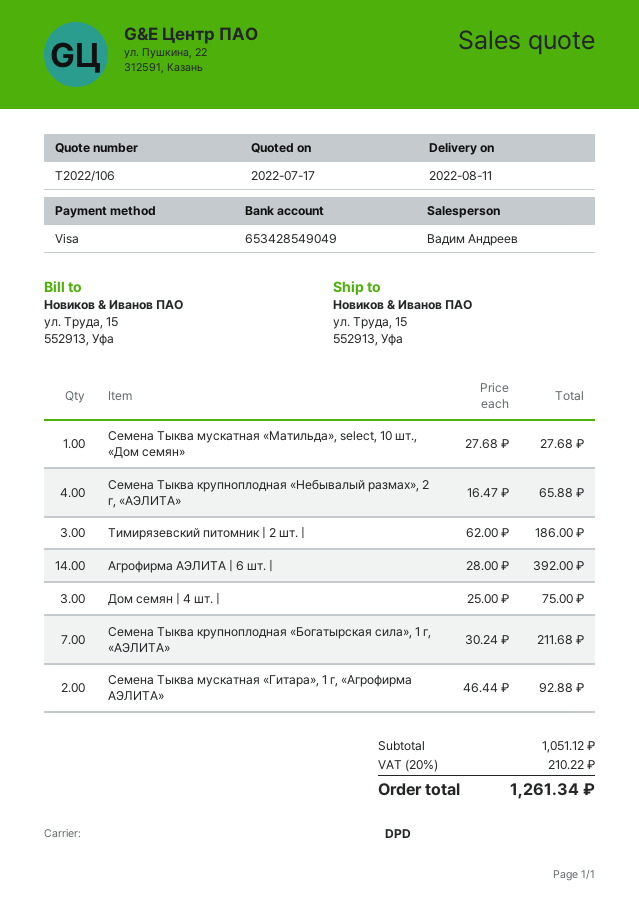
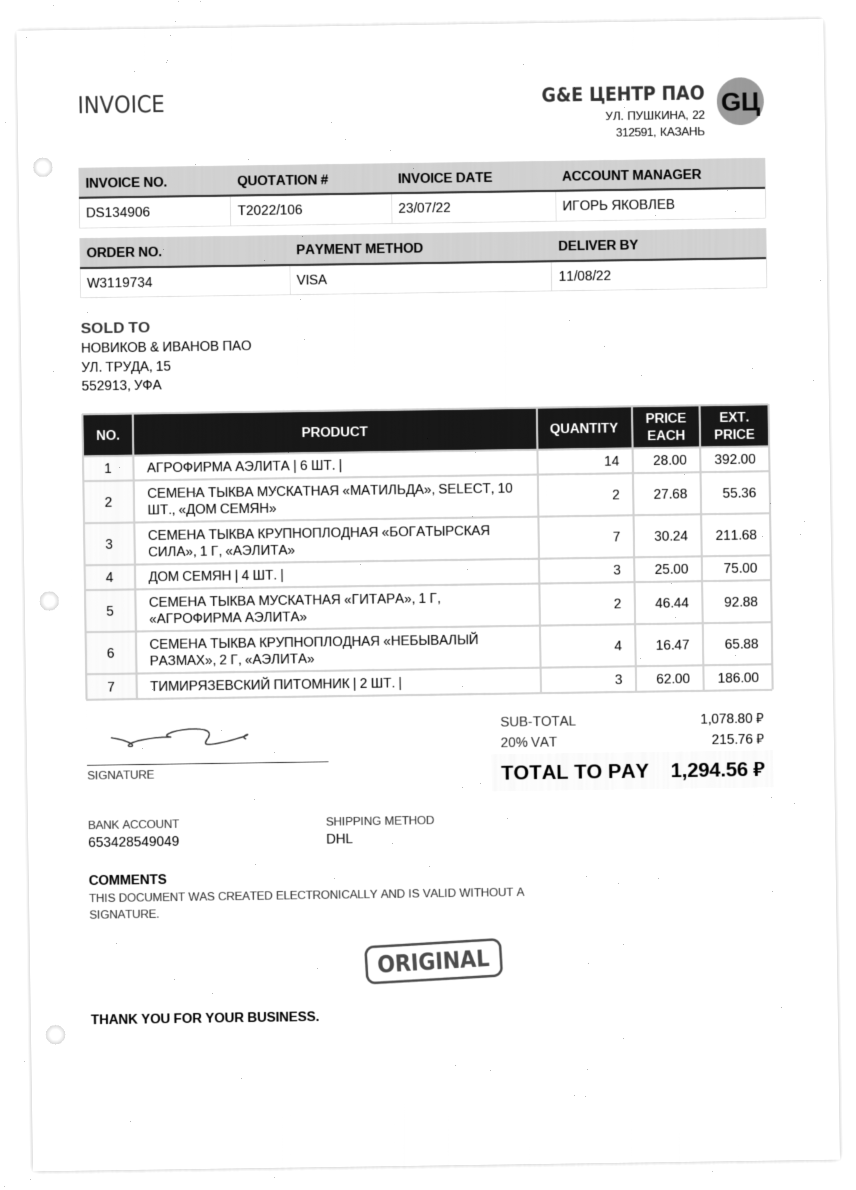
sales rep: Вадим Андреев -> ИГОРЬ ЯКОВЛЕВ
shipping method: DPD -> DHL
Семена Тыква мускатная «Матильда», select, 10 шт., «Дом семян»: 1 x 27.68 = 27.68 -> 2 x 27.68 = 55.36
subtotal: 1051.12 -> 1078.80
tax: 20% = 210.22 -> 20% = 215.76
total: 1261.34 -> 1294.56

